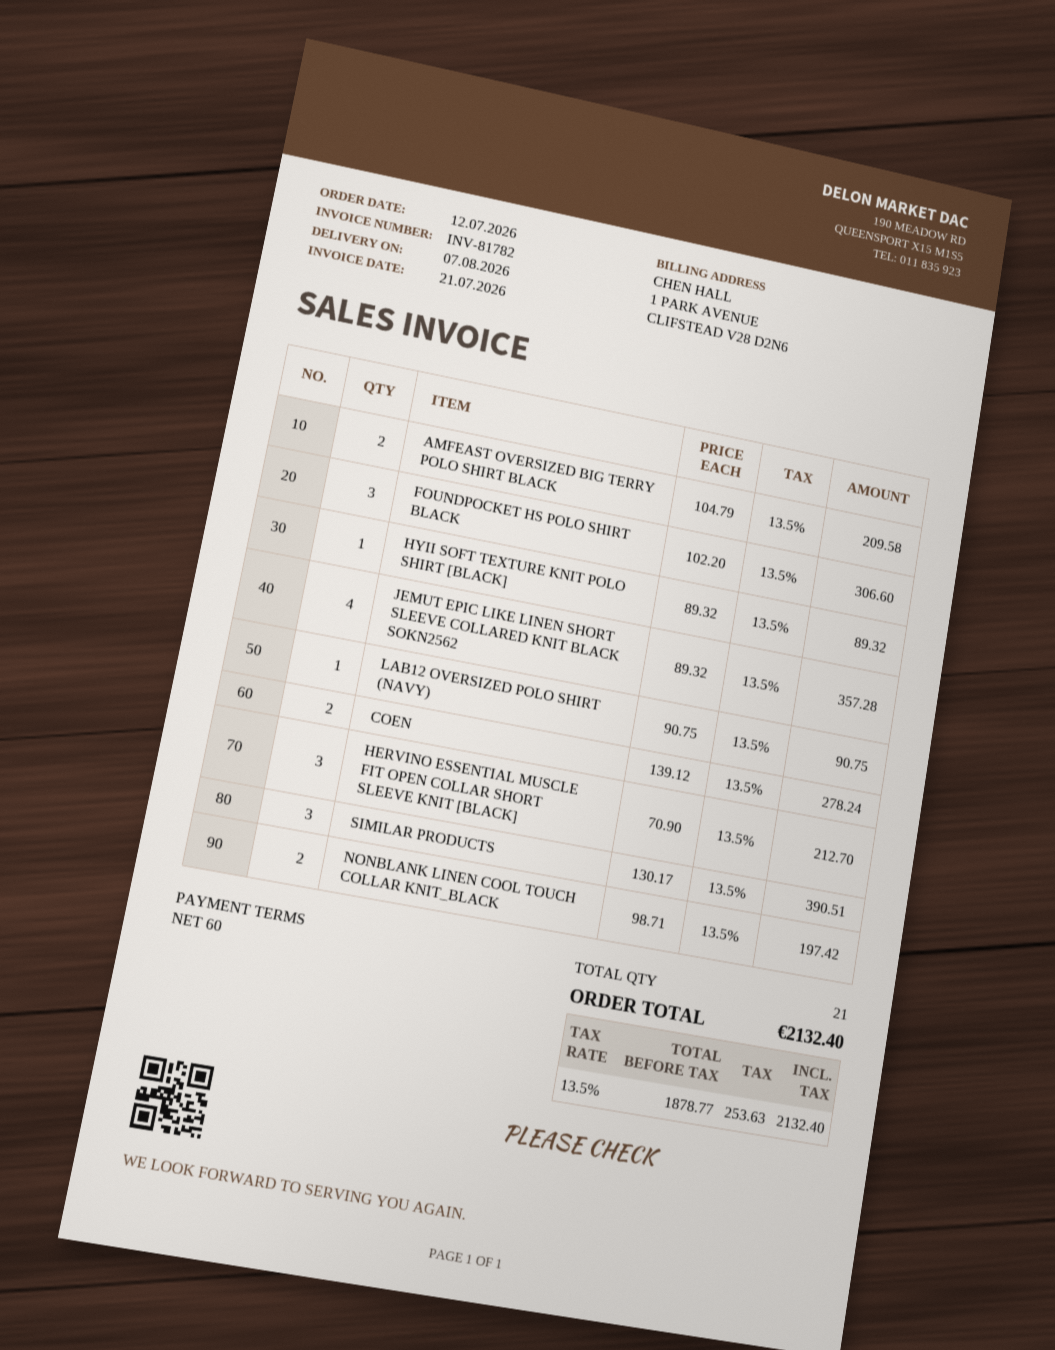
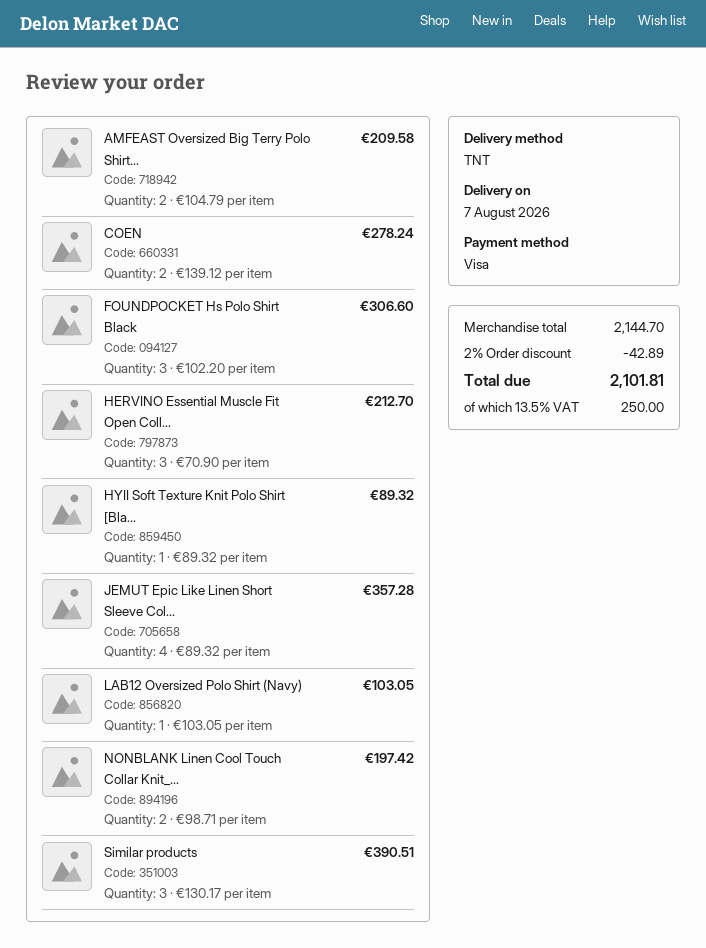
LAB12 OVERSIZED POLO SHIRT (NAVY): 1 x 90.75 = 90.75 -> 1 x 103.05 = 103.05
discount: none -> 2% = 42.89
tax: 13.5% = 253.63 -> 13.5% = 250.00
total: 2132.40 -> 2101.81

